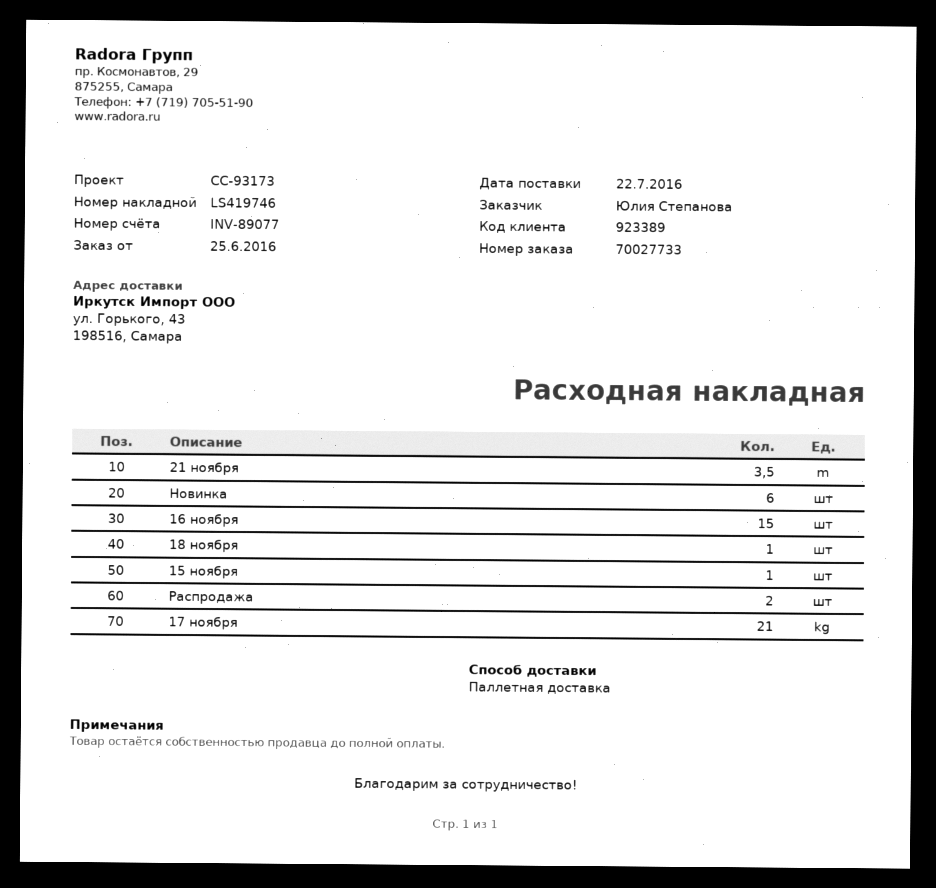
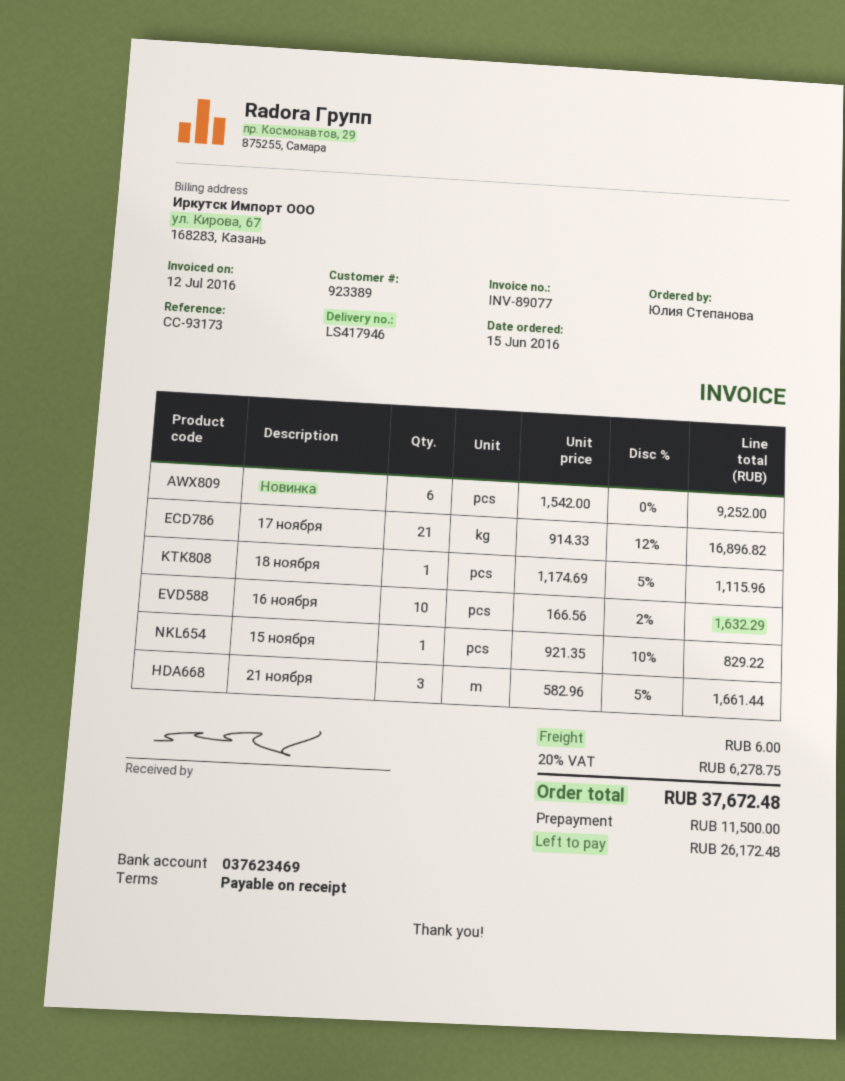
order date: 2016-06-25 -> 2016-06-15
delivery note number: LS419746 -> LS417946
21 ноября: 3.5 -> 3
16 ноября: 15 -> 10
Распродажа: 2 -> none

